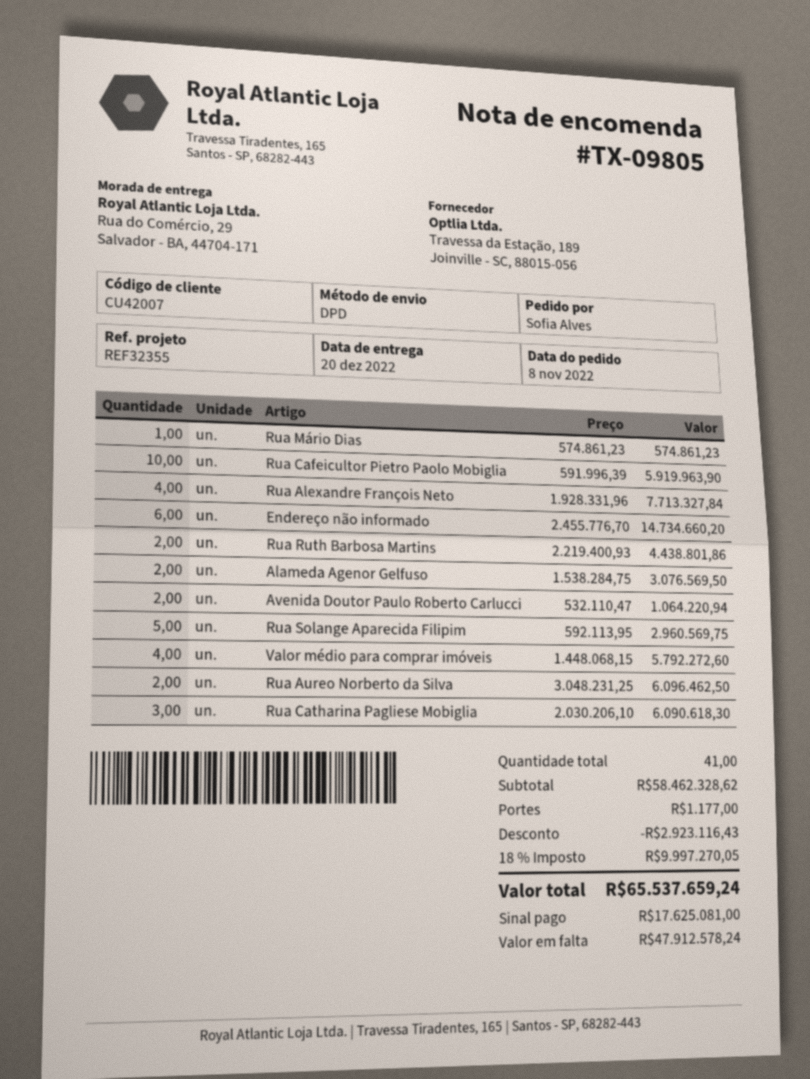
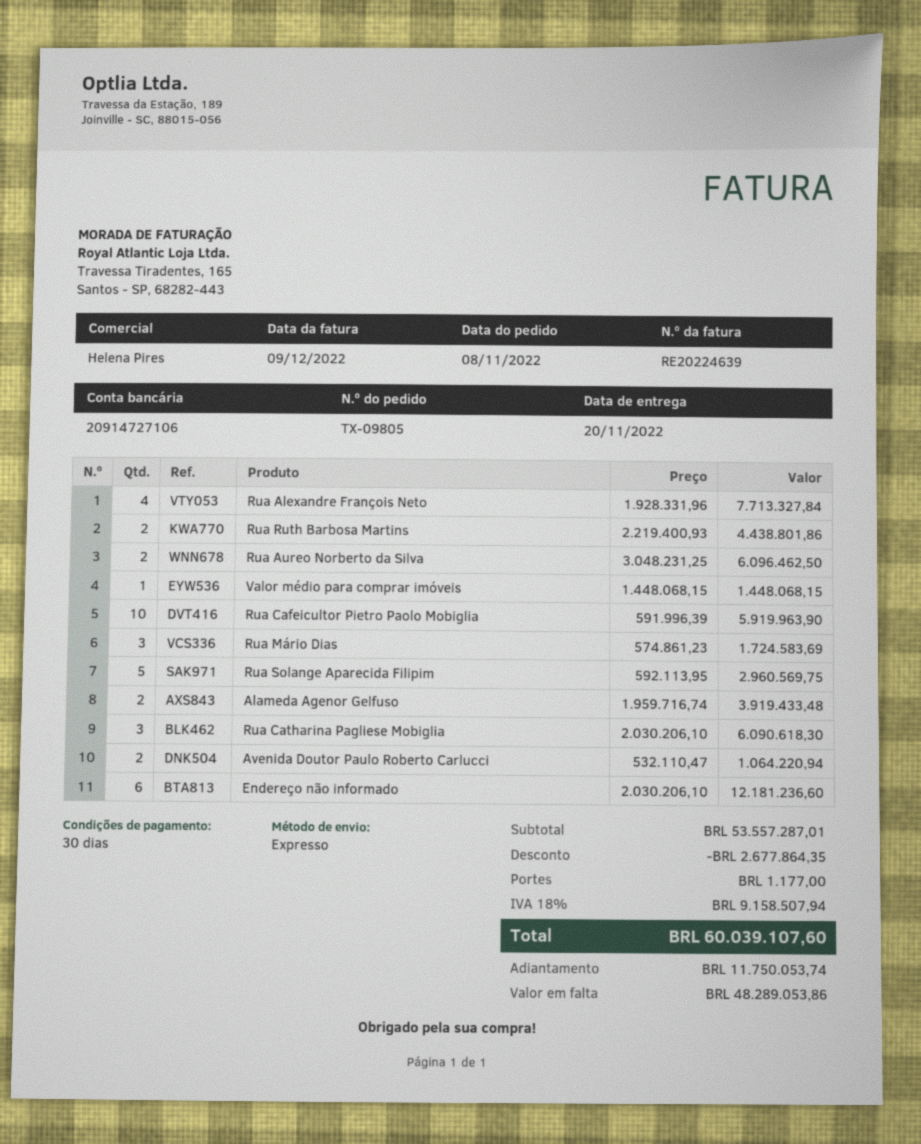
delivery date: 2022-12-20 -> 2022-11-20
shipping method: DPD -> express
Rua Mário Dias: 1 x 574861.23 = 574861.23 -> 3 x 574861.23 = 1724583.69
Endereço não informado: 6 x 2455776.70 = 14734660.20 -> 6 x 2030206.10 = 12181236.60
Alameda Agenor Gelfuso: 2 x 1538284.75 = 3076569.50 -> 2 x 1959716.74 = 3919433.48
Valor médio para comprar imóveis: 4 x 1448068.15 = 5792272.60 -> 1 x 1448068.15 = 1448068.15
subtotal: 58462328.62 -> 53557287.01
discount: 2923116.43 -> 2677864.35
tax: 18% = 9997270.05 -> 18% = 9158507.94
total: 65537659.24 -> 60039107.60
deposit: 17625081.00 -> 11750053.74
balance: 47912578.24 -> 48289053.86

